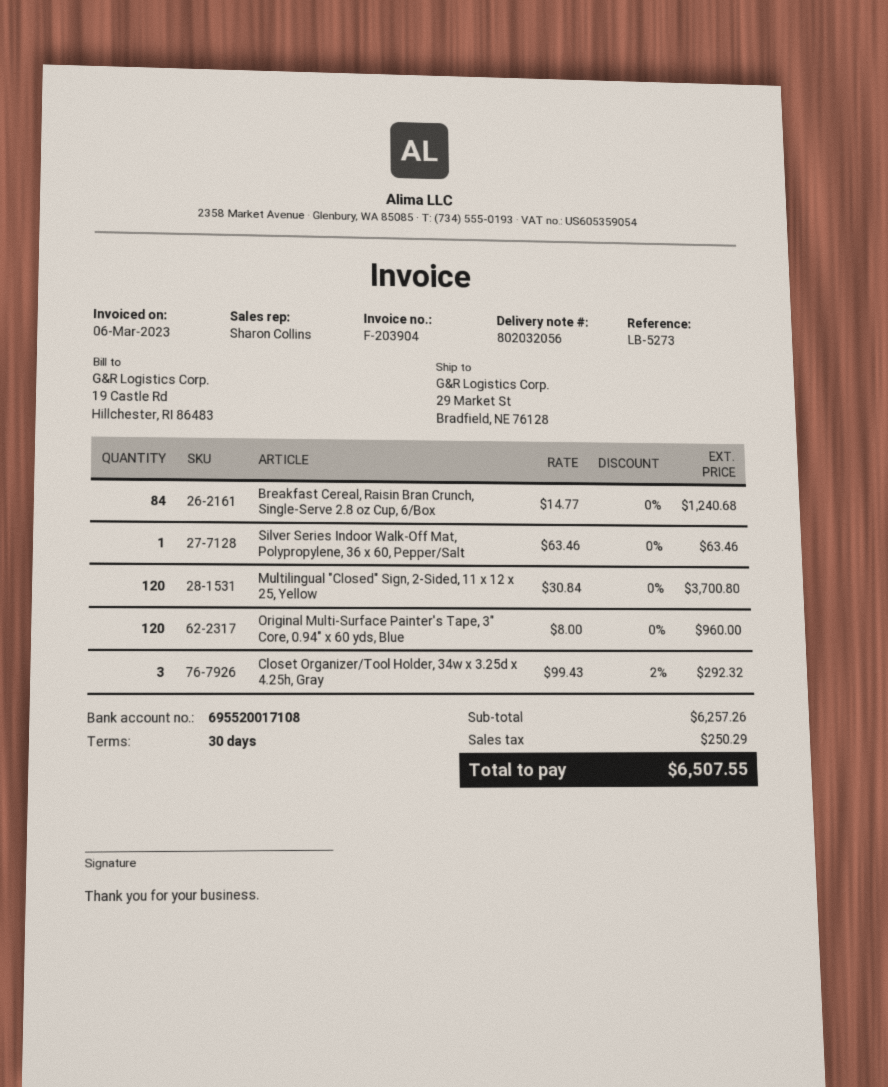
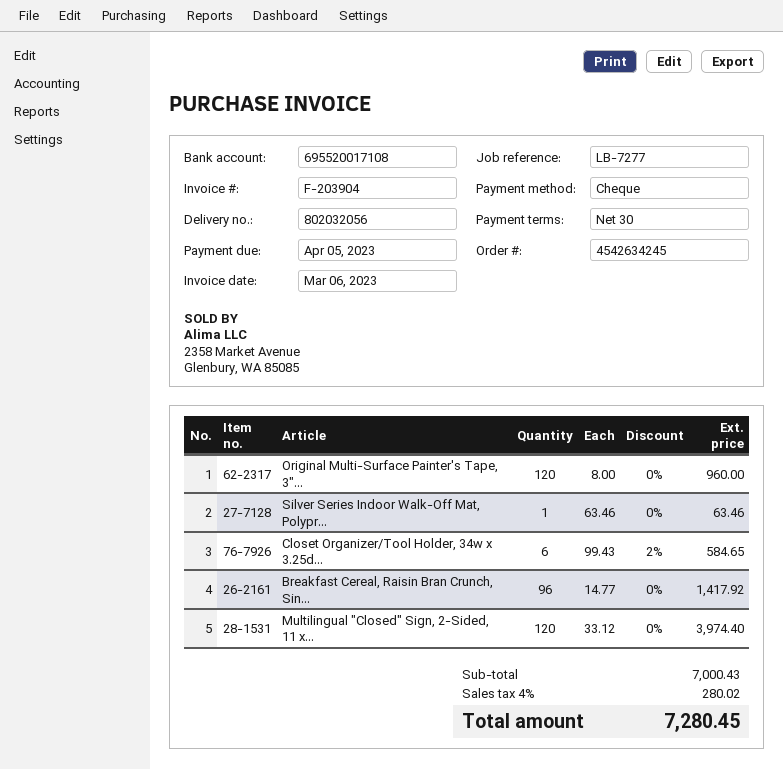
reference: LB-5273 -> LB-7277
Breakfast Cereal, Raisin Bran Crunch, Single-Serve 2.8 oz Cup, 6/Box: 84 x 14.77 = 1240.68 -> 96 x 14.77 = 1417.92
Multilingual "Closed" Sign, 2-Sided, 11 x 12 x 25, Yellow: 120 x 30.84 = 3700.80 -> 120 x 33.12 = 3974.40
Closet Organizer/Tool Holder, 34w x 3.25d x 4.25h, Gray: 3 x 99.43 - 2% = 292.32 -> 6 x 99.43 - 2% = 584.65
subtotal: 6257.26 -> 7000.43
tax: 250.29 -> 280.02
total: 6507.55 -> 7280.45

